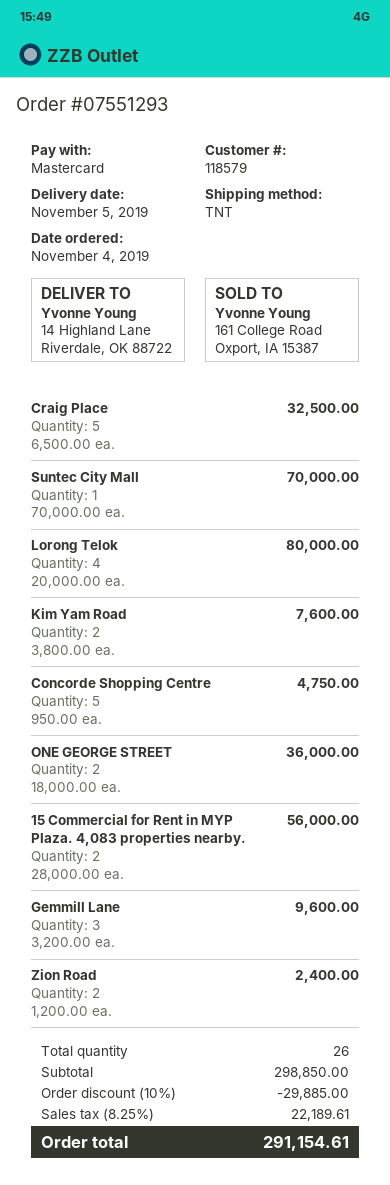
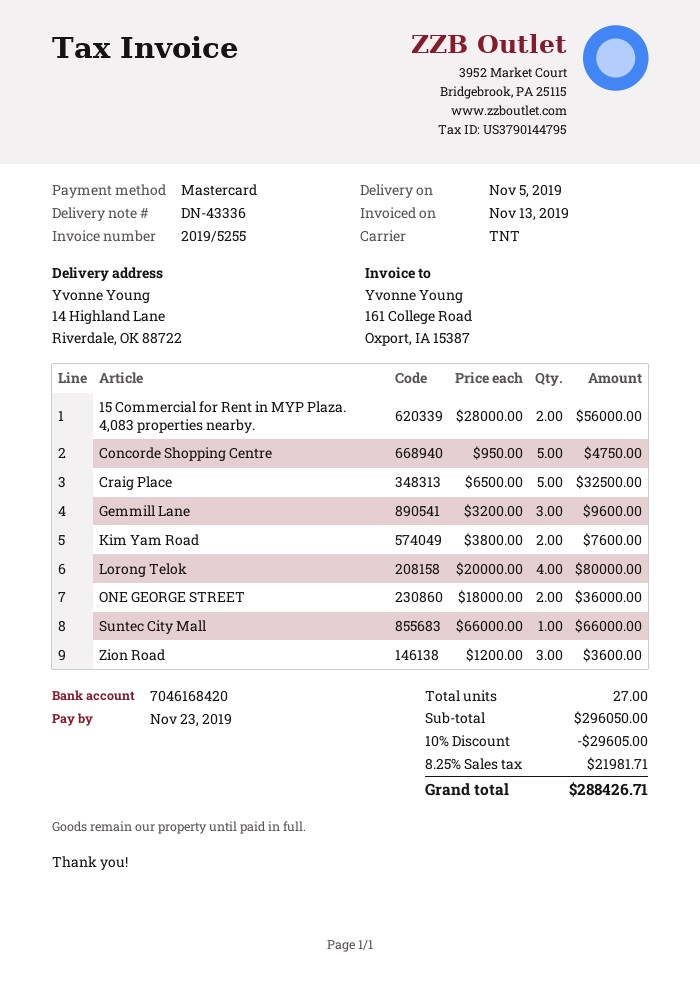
Suntec City Mall: 1 x 70000.00 = 70000.00 -> 1 x 66000.00 = 66000.00
Zion Road: 2 x 1200.00 = 2400.00 -> 3 x 1200.00 = 3600.00
total quantity: 26 -> 27
subtotal: 298850.00 -> 296050.00
discount: 10% = 29885.00 -> 10% = 29605.00
tax: 8.25% = 22189.61 -> 8.25% = 21981.71
total: 291154.61 -> 288426.71

